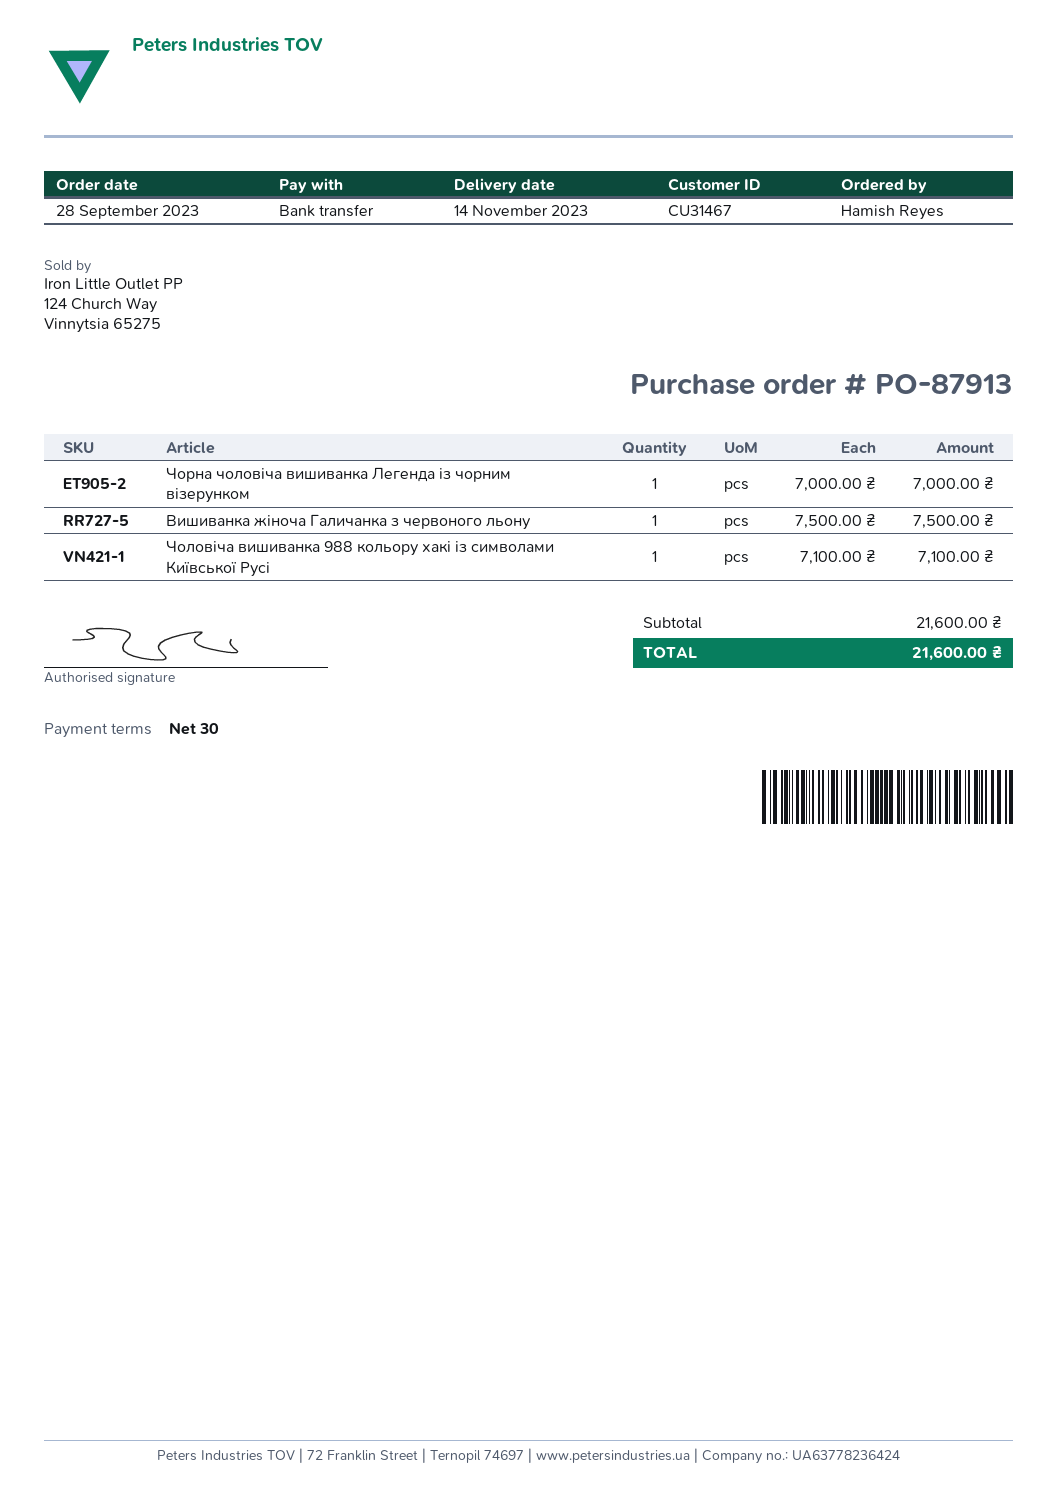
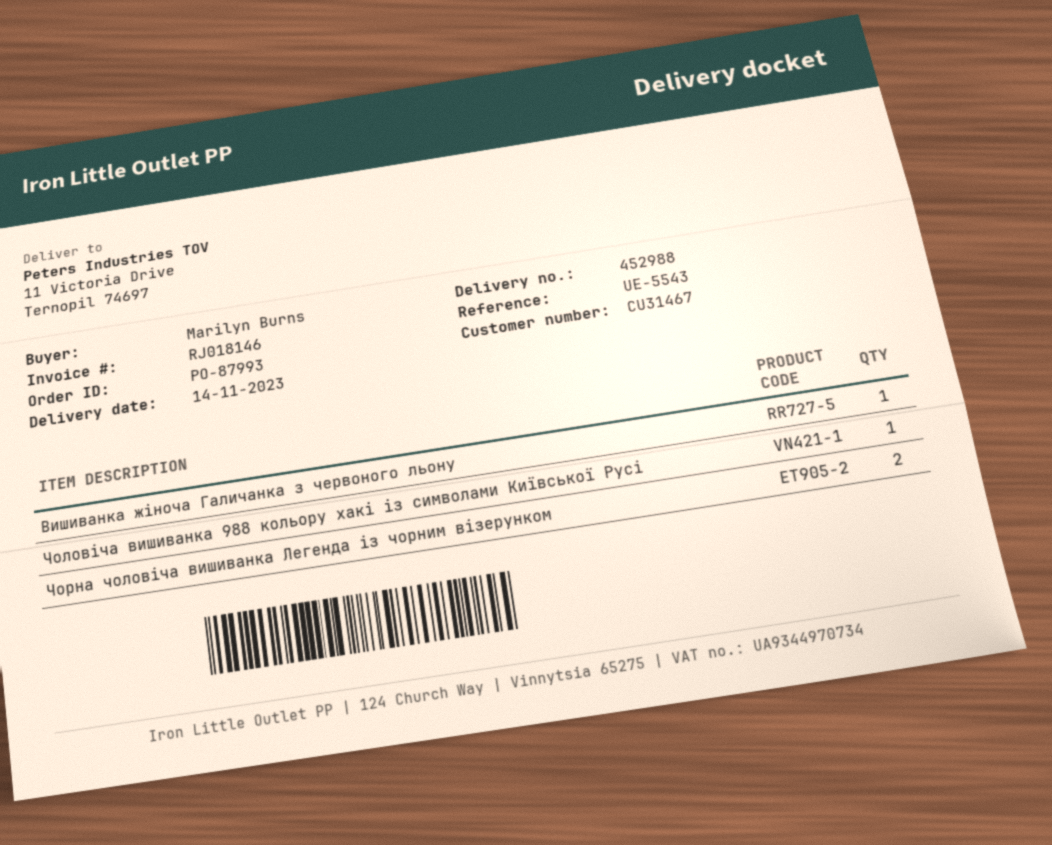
order number: PO-87913 -> PO-87993
ordered by: Hamish Reyes -> Marilyn Burns
Чорна чоловіча вишиванка Легенда із чорним візерунком: 1 -> 2

